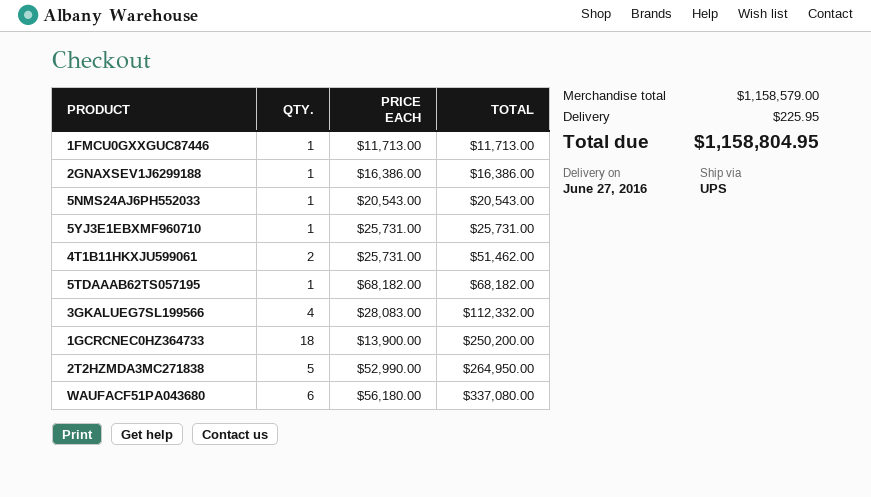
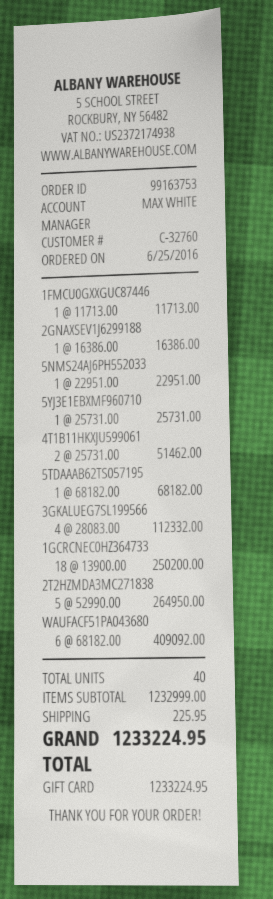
5NMS24AJ6PH552033: 1 x 20543.00 = 20543.00 -> 1 x 22951.00 = 22951.00
WAUFACF51PA043680: 6 x 56180.00 = 337080.00 -> 6 x 68182.00 = 409092.00
subtotal: 1158579.00 -> 1232999.00
total: 1158804.95 -> 1233224.95

